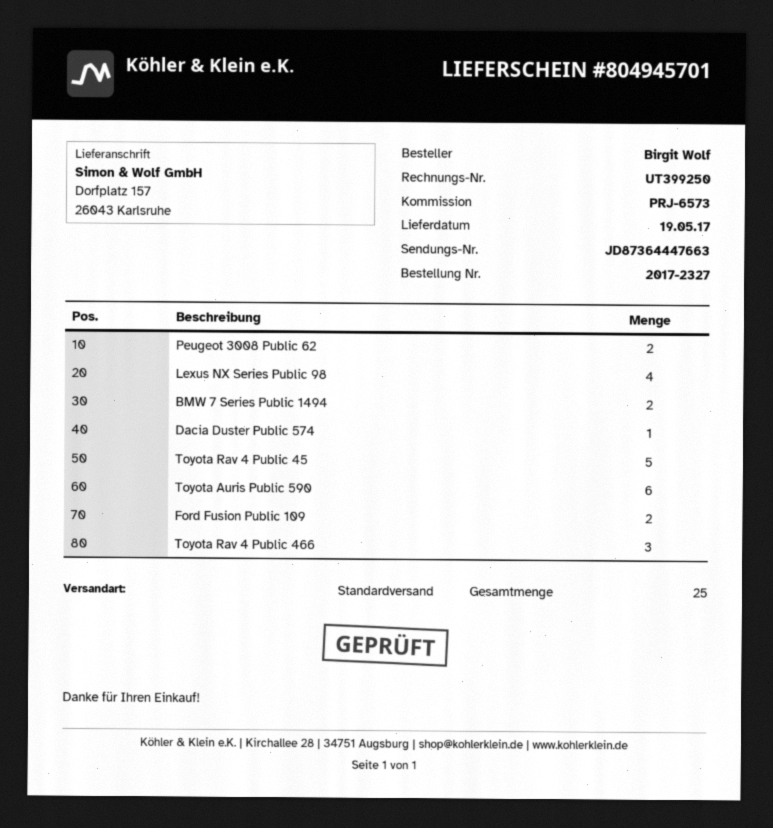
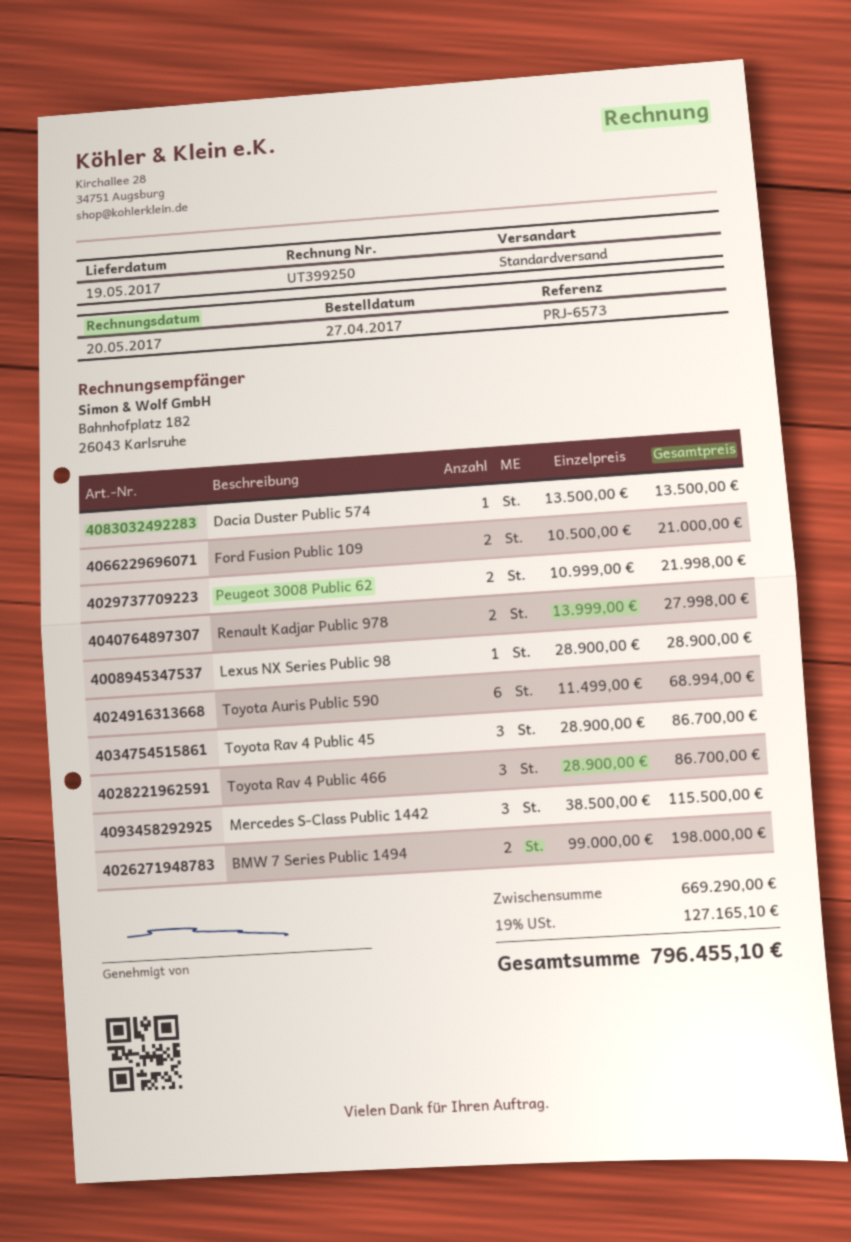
Lexus NX Series Public 98: 4 -> 1
Toyota Rav 4 Public 45: 5 -> 3
Renault Kadjar Public 978: none -> 2
Mercedes S-Class Public 1442: none -> 3

